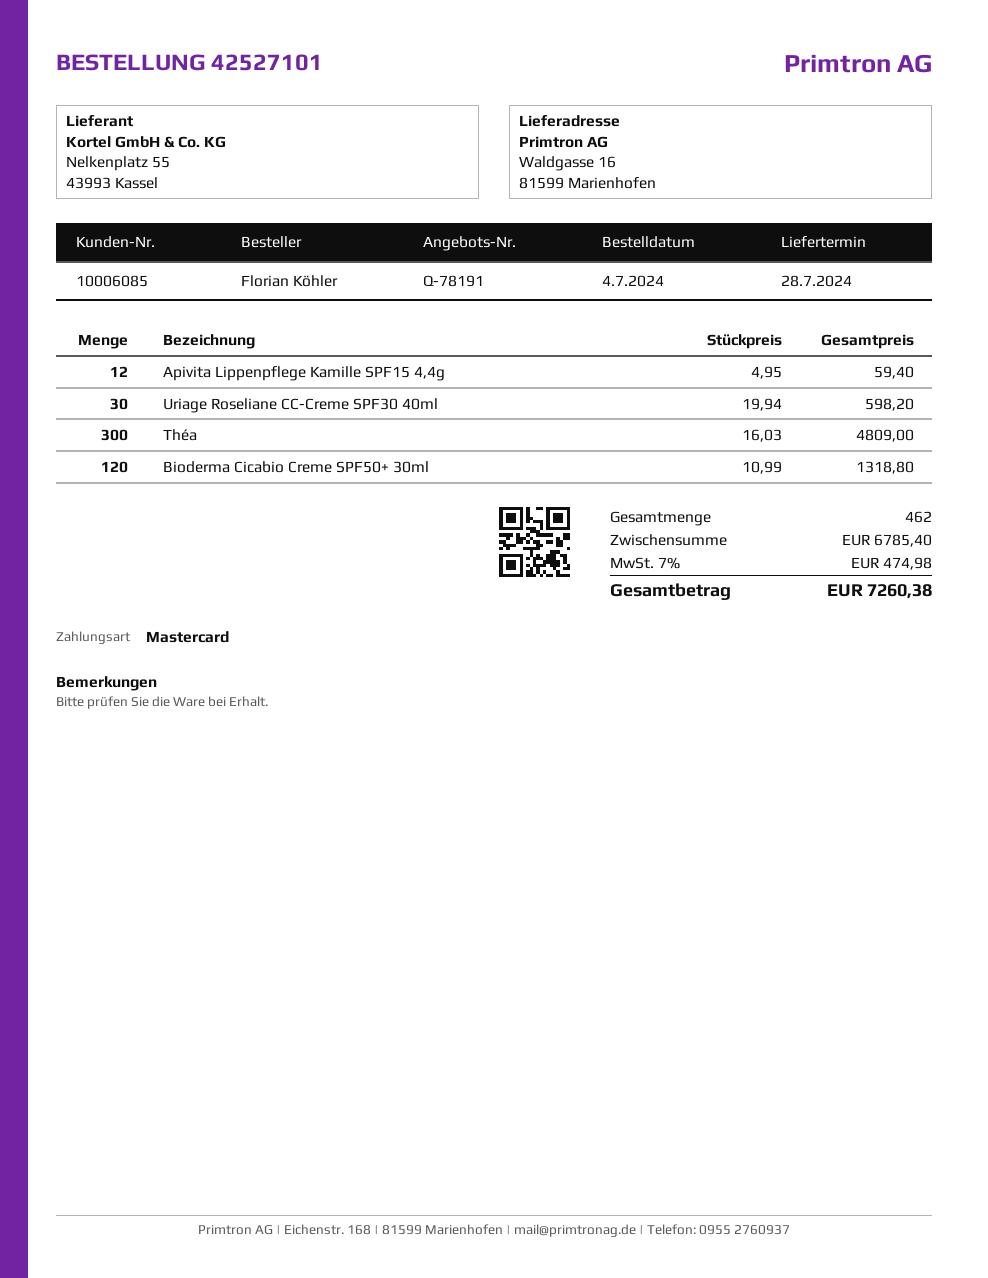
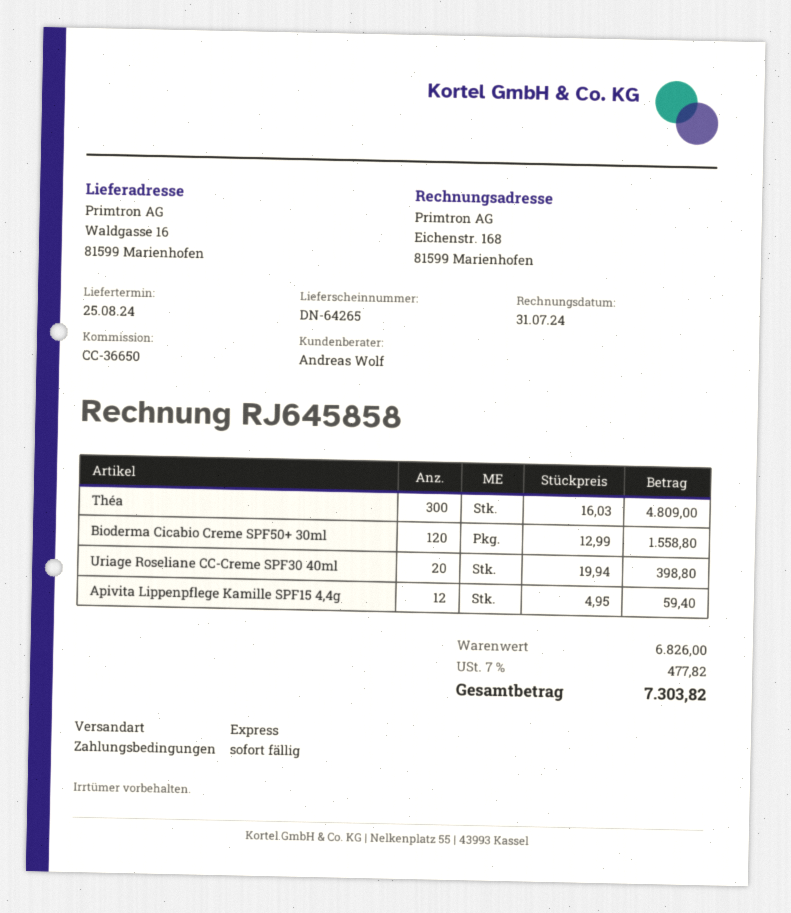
delivery date: 2024-07-28 -> 2024-08-25
Uriage Roseliane CC-Creme SPF30 40ml: 30 x 19.94 = 598.20 -> 20 x 19.94 = 398.80
Bioderma Cicabio Creme SPF50+ 30ml: 120 x 10.99 = 1318.80 -> 120 x 12.99 = 1558.80
subtotal: 6785.40 -> 6826.00
tax: 7% = 474.98 -> 7% = 477.82
total: 7260.38 -> 7303.82

